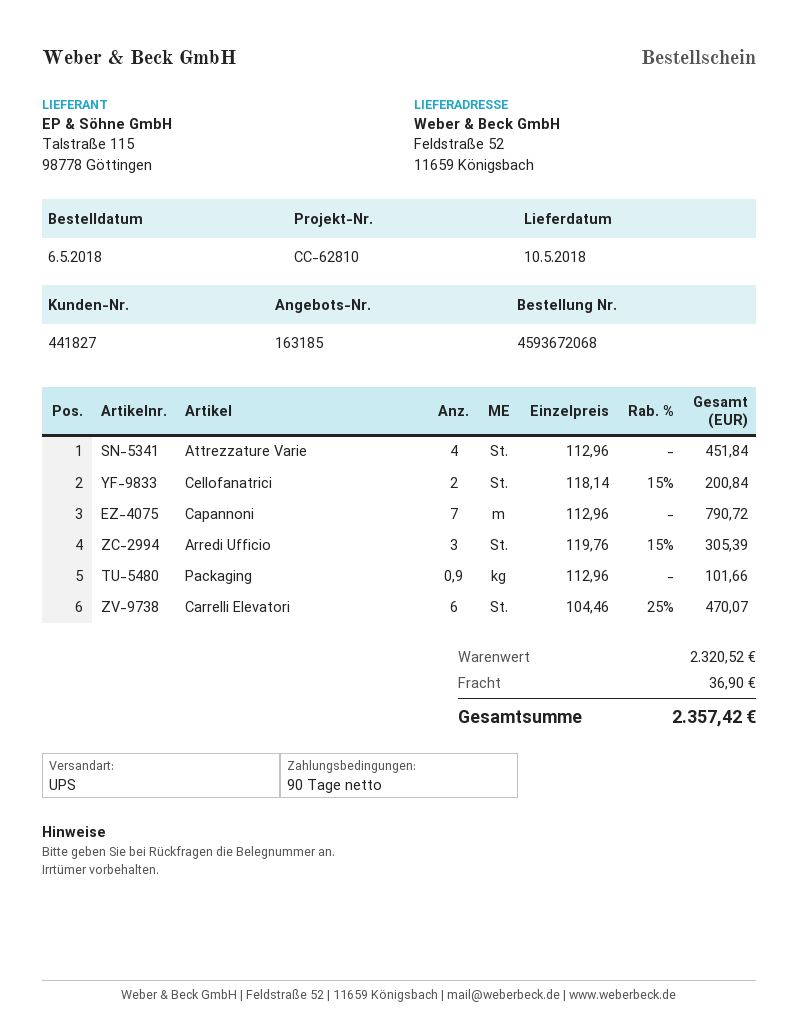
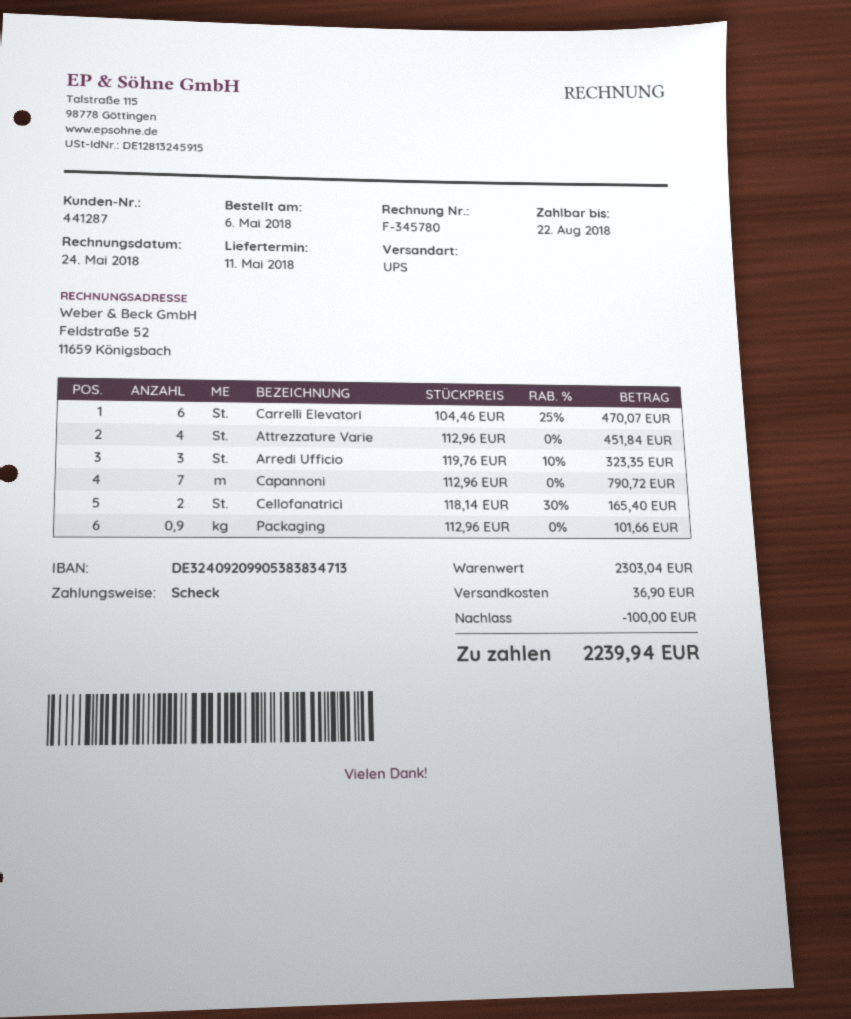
delivery date: 2018-05-10 -> 2018-05-11
customer number: 441827 -> 441287
Cellofanatrici: 2 x 118.14 - 15% = 200.84 -> 2 x 118.14 - 30% = 165.40
Arredi Ufficio: 3 x 119.76 - 15% = 305.39 -> 3 x 119.76 - 10% = 323.35
subtotal: 2320.52 -> 2303.04
discount: none -> 100.00
total: 2357.42 -> 2239.94

